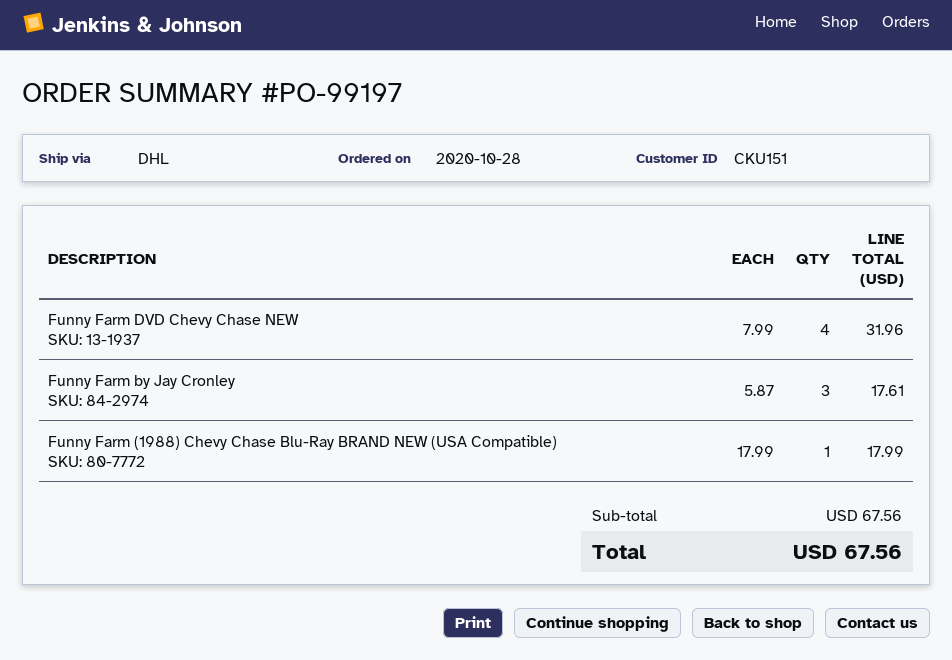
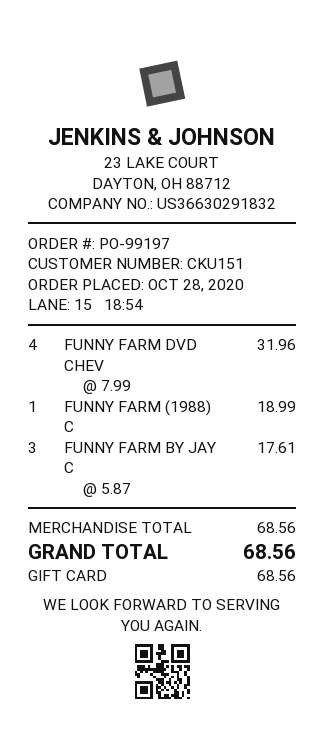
Funny Farm (1988) Chevy Chase Blu-Ray BRAND NEW (USA Compatible): 1 x 17.99 = 17.99 -> 1 x 18.99 = 18.99
subtotal: 67.56 -> 68.56
total: 67.56 -> 68.56

